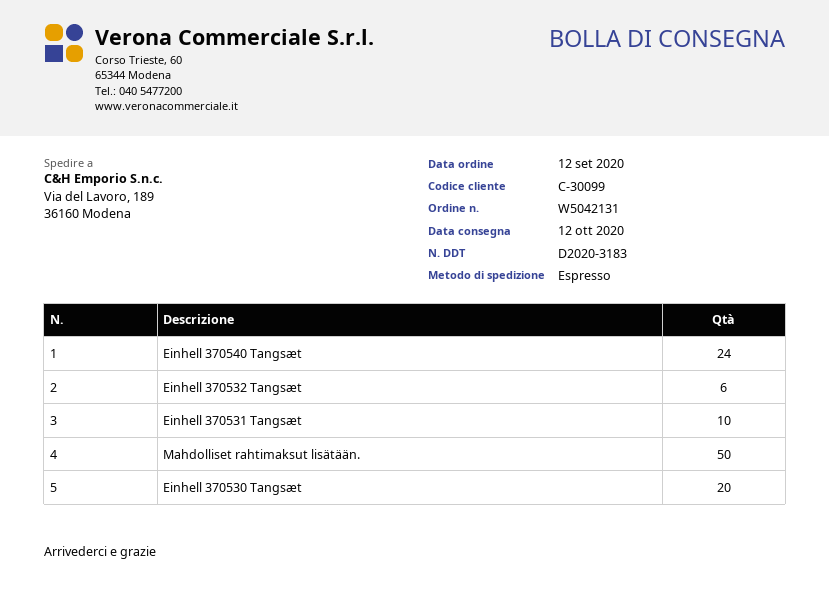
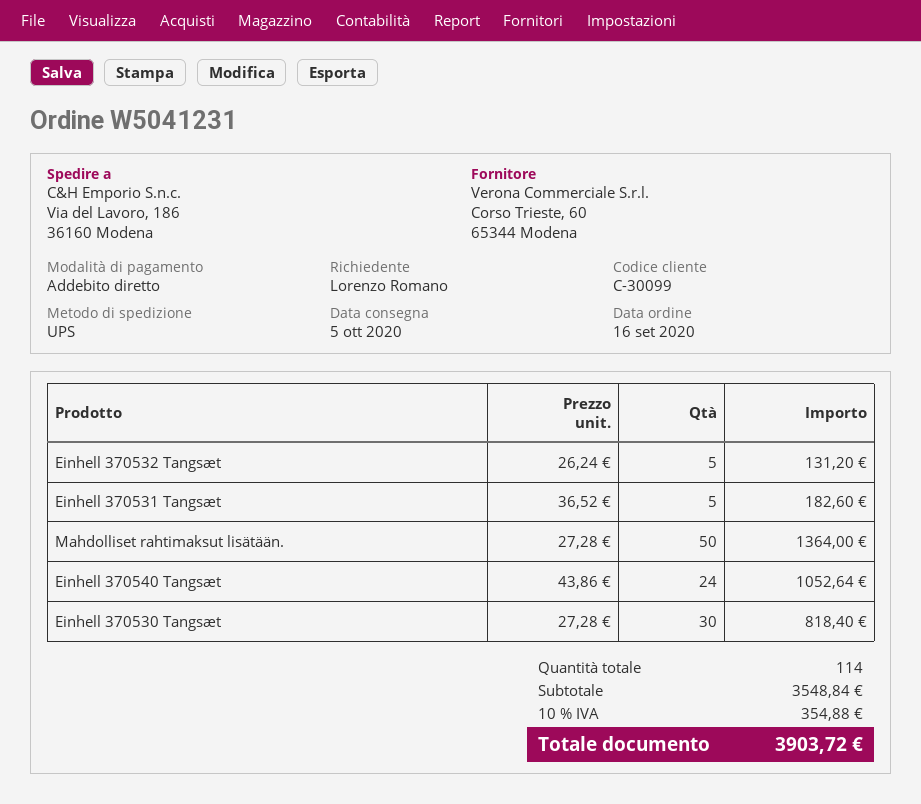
order number: W5042131 -> W5041231
order date: 2020-09-12 -> 2020-09-16
delivery date: 2020-10-12 -> 2020-10-05
shipping method: express -> UPS
ship to: Via del Lavoro, 189, 36160 Modena -> Via del Lavoro, 186, 36160 Modena
Einhell 370532 Tangsæt: 6 -> 5
Einhell 370531 Tangsæt: 10 -> 5
Einhell 370530 Tangsæt: 20 -> 30

